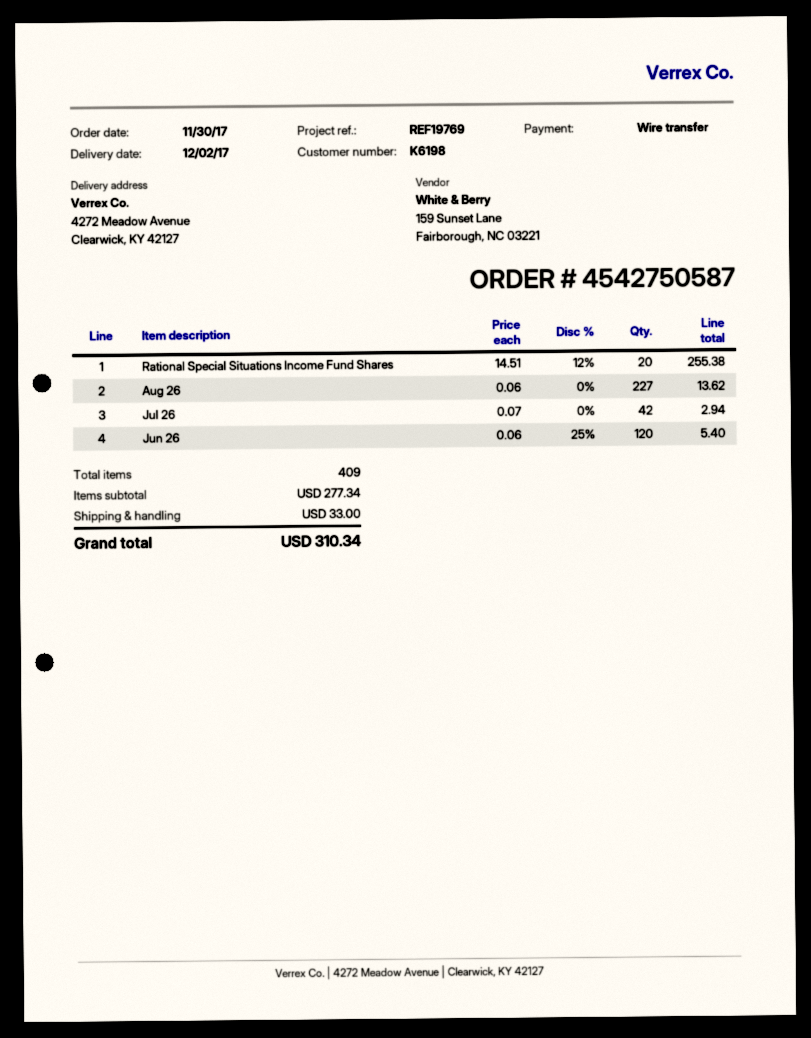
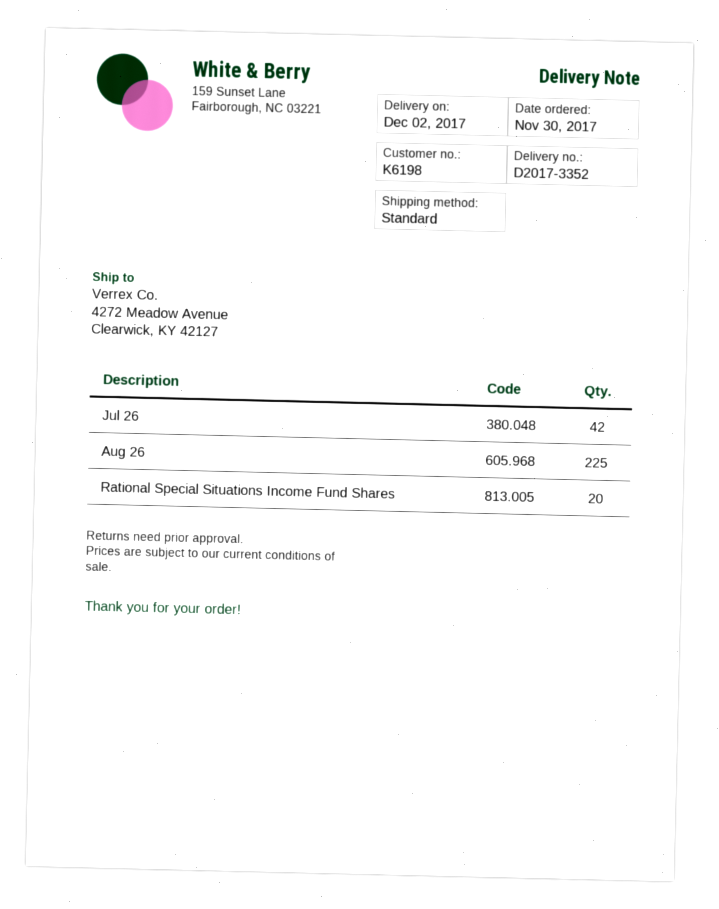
Aug 26: 227 -> 225
Jun 26: 120 -> none

